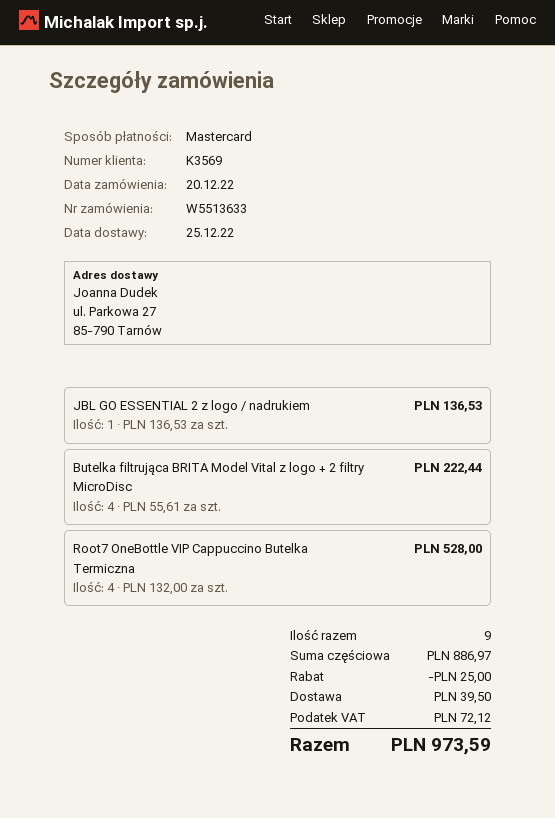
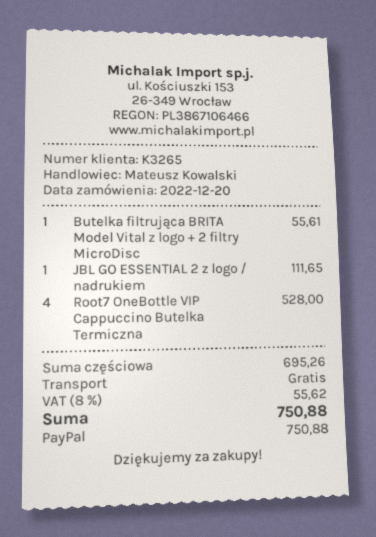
customer number: K3569 -> K3265
payment method: Mastercard -> PayPal
JBL GO ESSENTIAL 2 z logo / nadrukiem: 1 for 136.53 -> 1 for 111.65
Butelka filtrująca BRITA Model Vital z logo + 2 filtry MicroDisc: 4 for 222.44 -> 1 for 55.61
subtotal: 886.97 -> 695.26
discount: 25.00 -> none
shipping: 39.50 -> 0.00
tax: 72.12 -> 55.62
total: 973.59 -> 750.88

